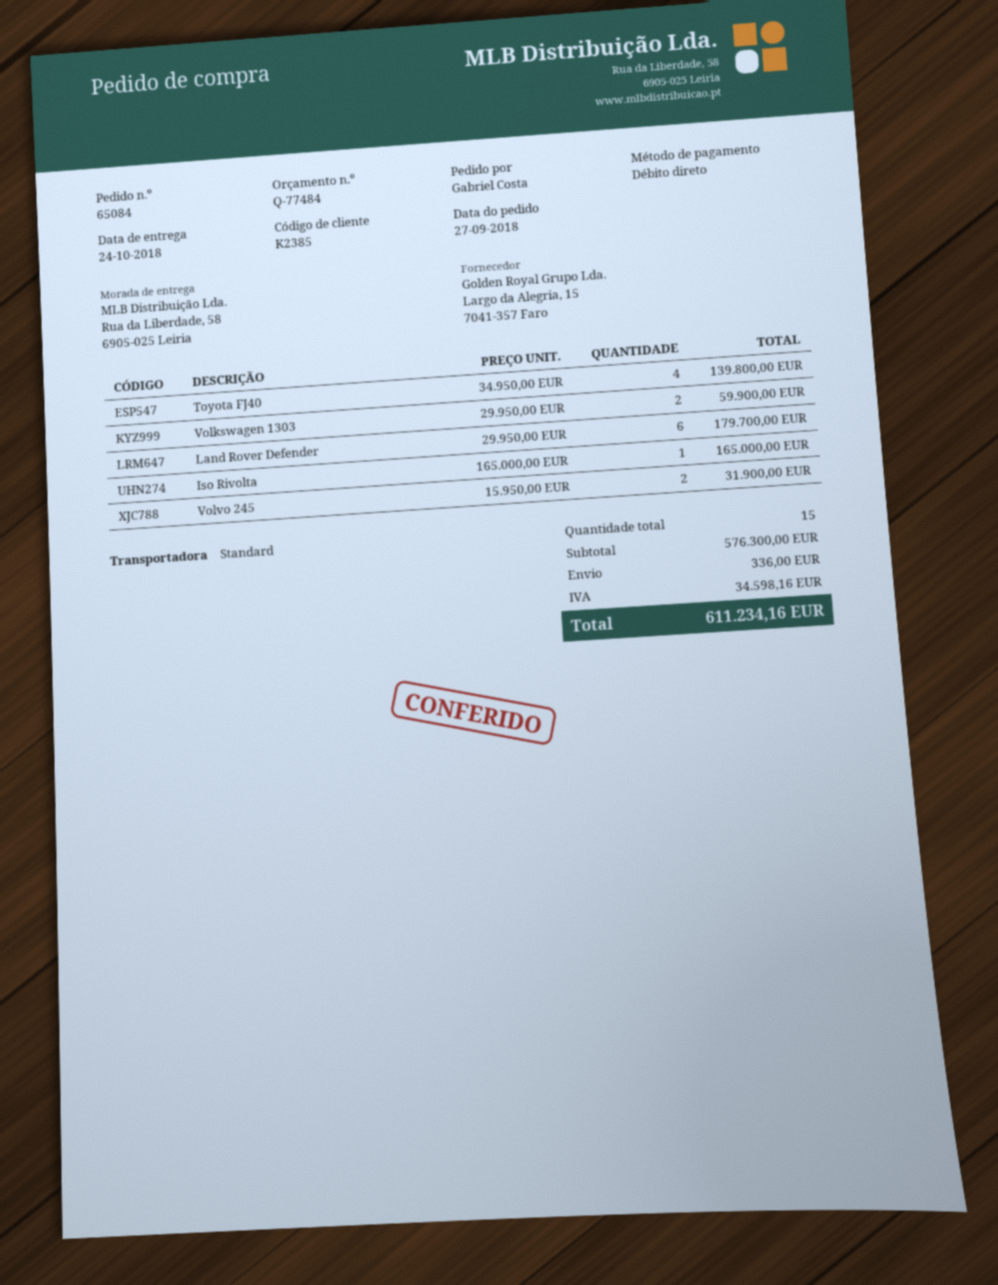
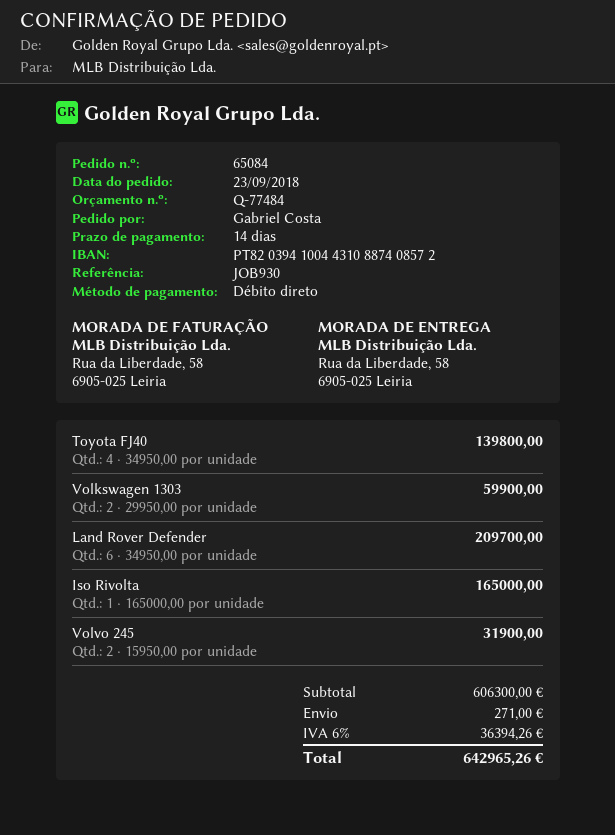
order date: 2018-09-27 -> 2018-09-23
Land Rover Defender: 6 x 29950.00 = 179700.00 -> 6 x 34950.00 = 209700.00
subtotal: 576300.00 -> 606300.00
shipping: 336.00 -> 271.00
tax: 34598.16 -> 36394.26
total: 611234.16 -> 642965.26

